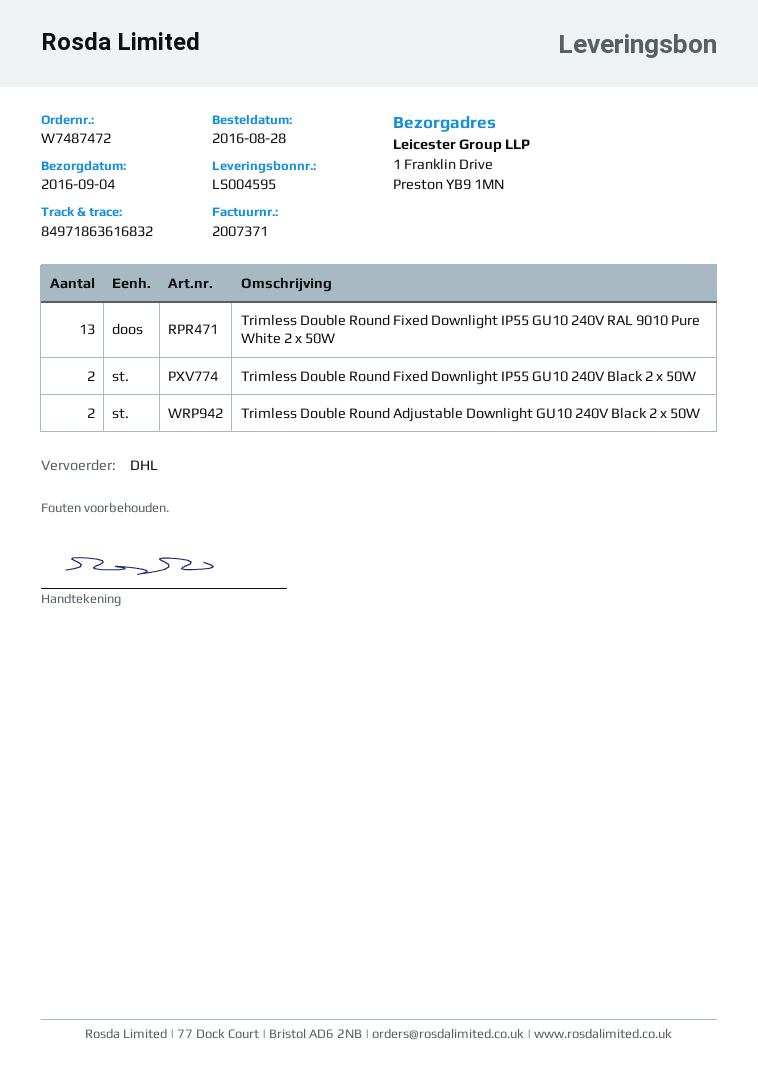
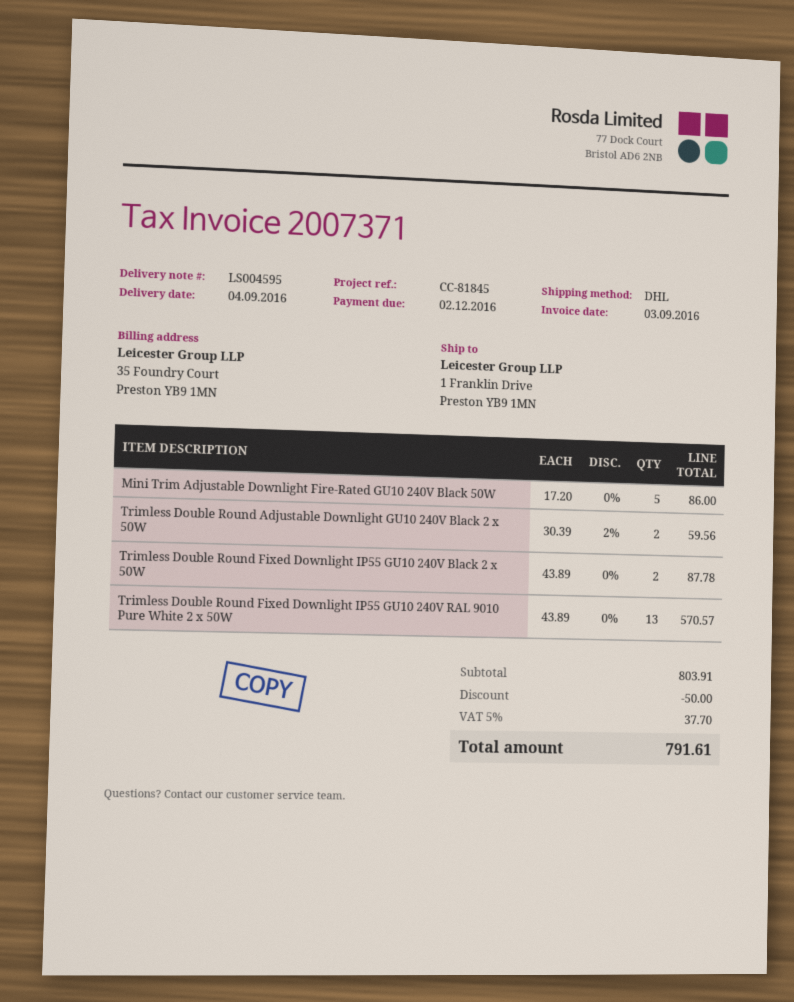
Mini Trim Adjustable Downlight Fire-Rated GU10 240V Black 50W: none -> 5

